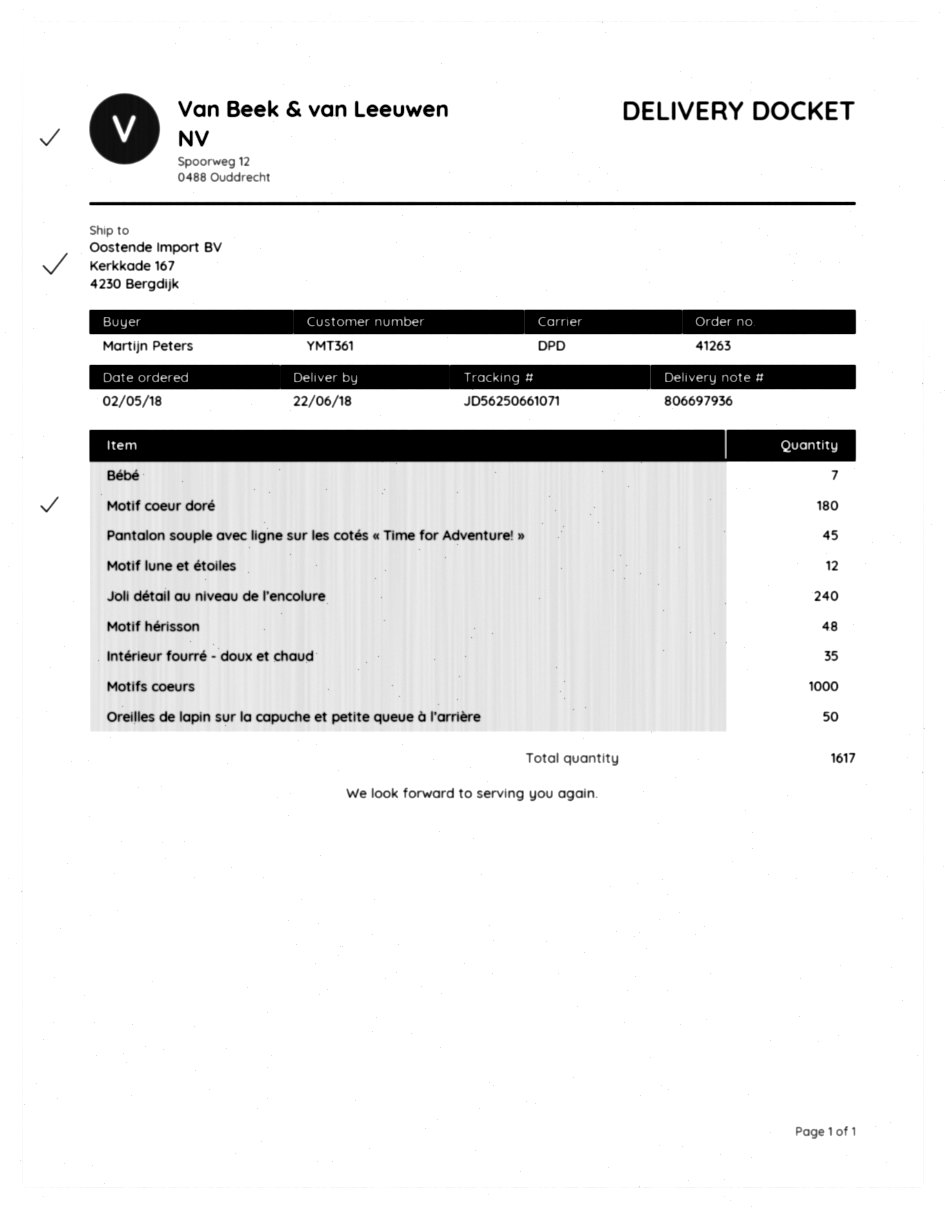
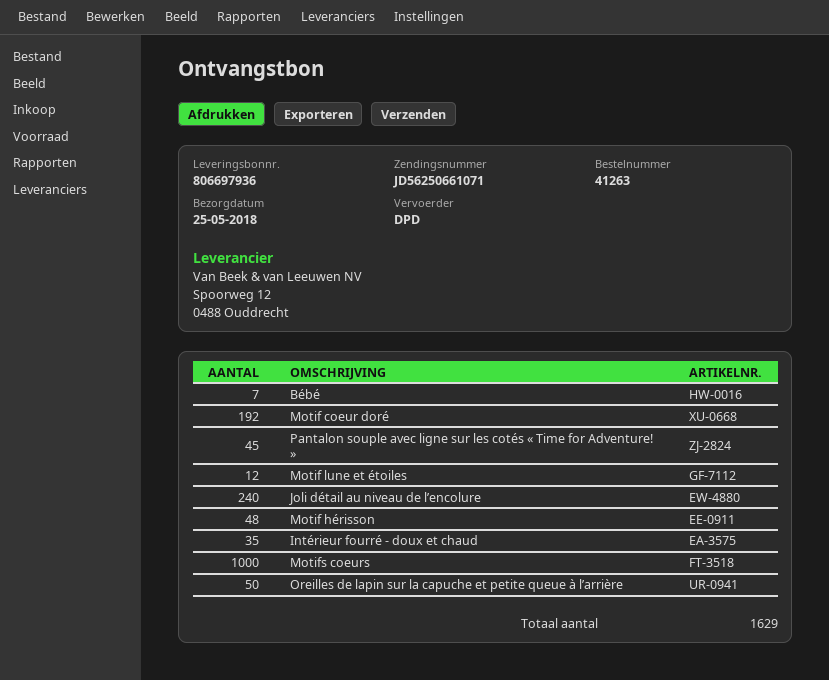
delivery date: 2018-06-22 -> 2018-05-25
Motif coeur doré: 180 -> 192
total quantity: 1617 -> 1629

